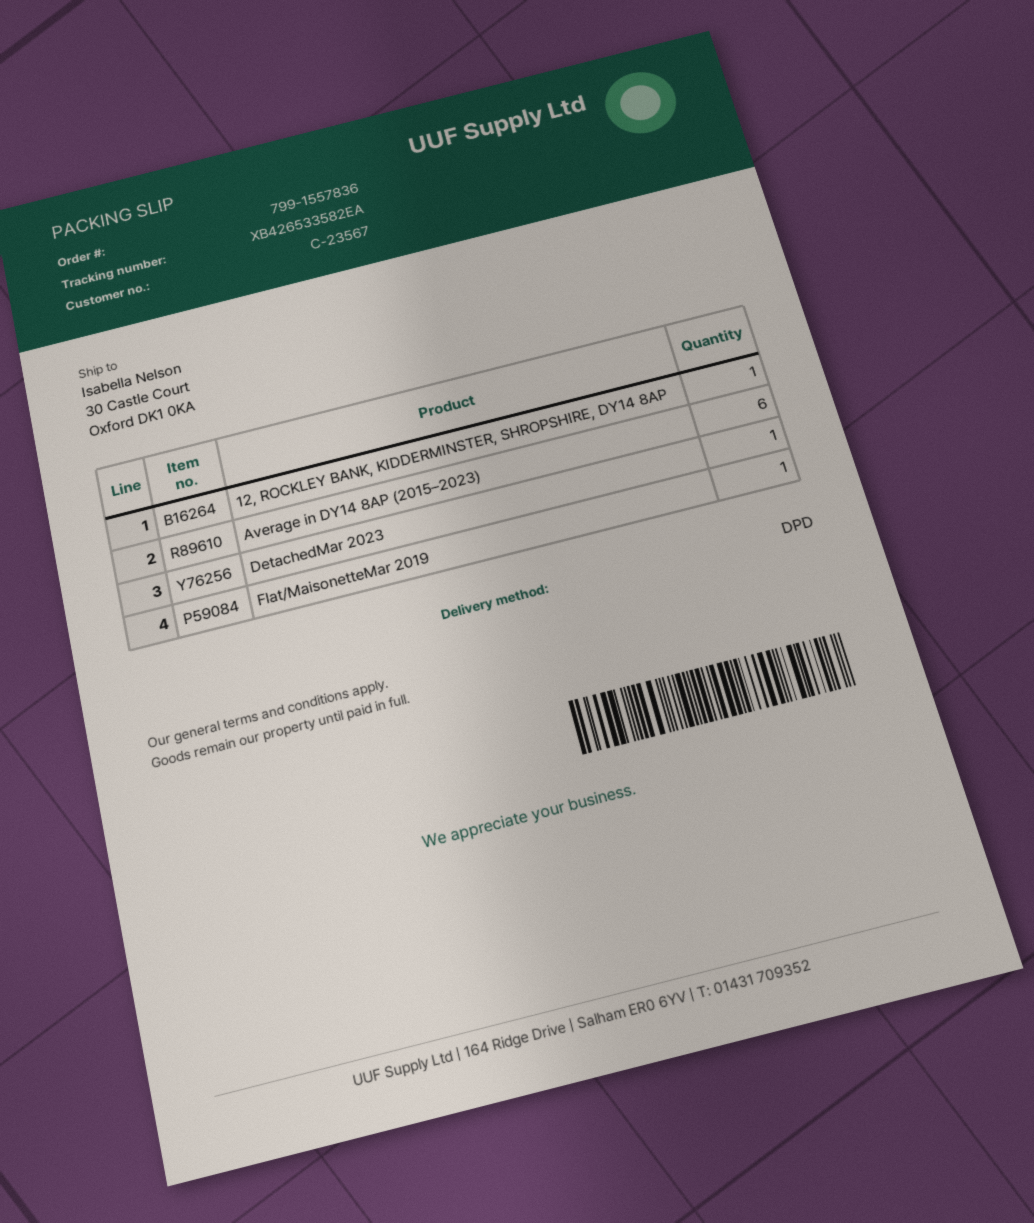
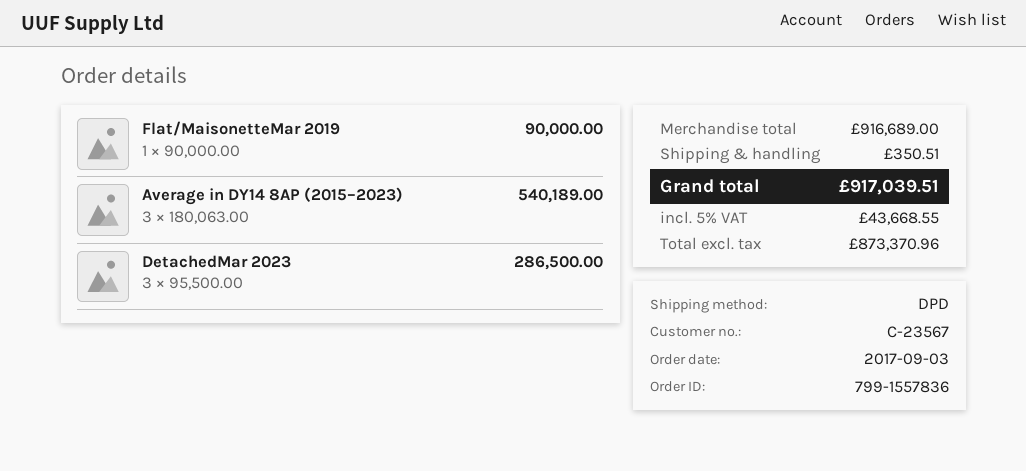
12, ROCKLEY BANK, KIDDERMINSTER, SHROPSHIRE, DY14 8AP: 1 -> none
Average in DY14 8AP (2015–2023): 6 -> 3
DetachedMar 2023: 1 -> 3

